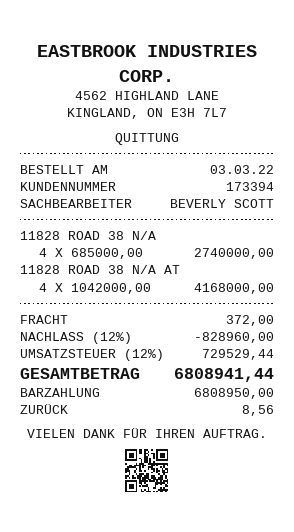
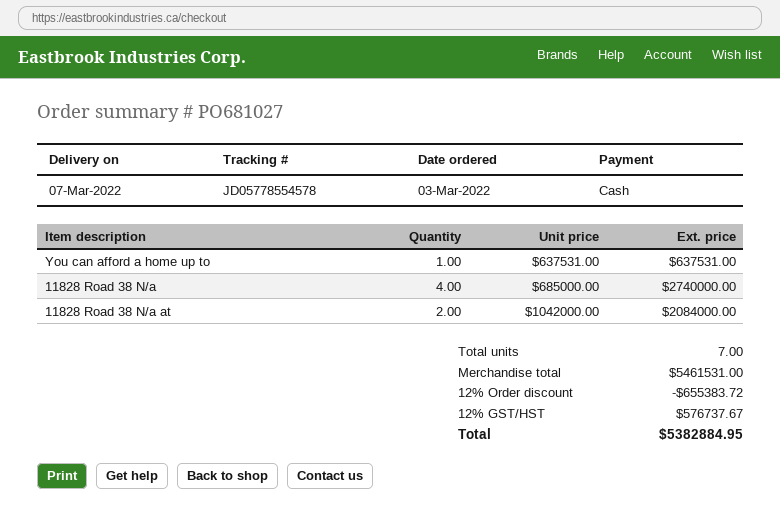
11828 ROAD 38 N/A AT: 4 x 1042000.00 = 4168000.00 -> 2 x 1042000.00 = 2084000.00
You can afford a home up to: none -> 1 x 637531.00 = 637531.00
discount: 12% = 828960.00 -> 12% = 655383.72
shipping: 372.00 -> none
tax: 12% = 729529.44 -> 12% = 576737.67
total: 6808941.44 -> 5382884.95

